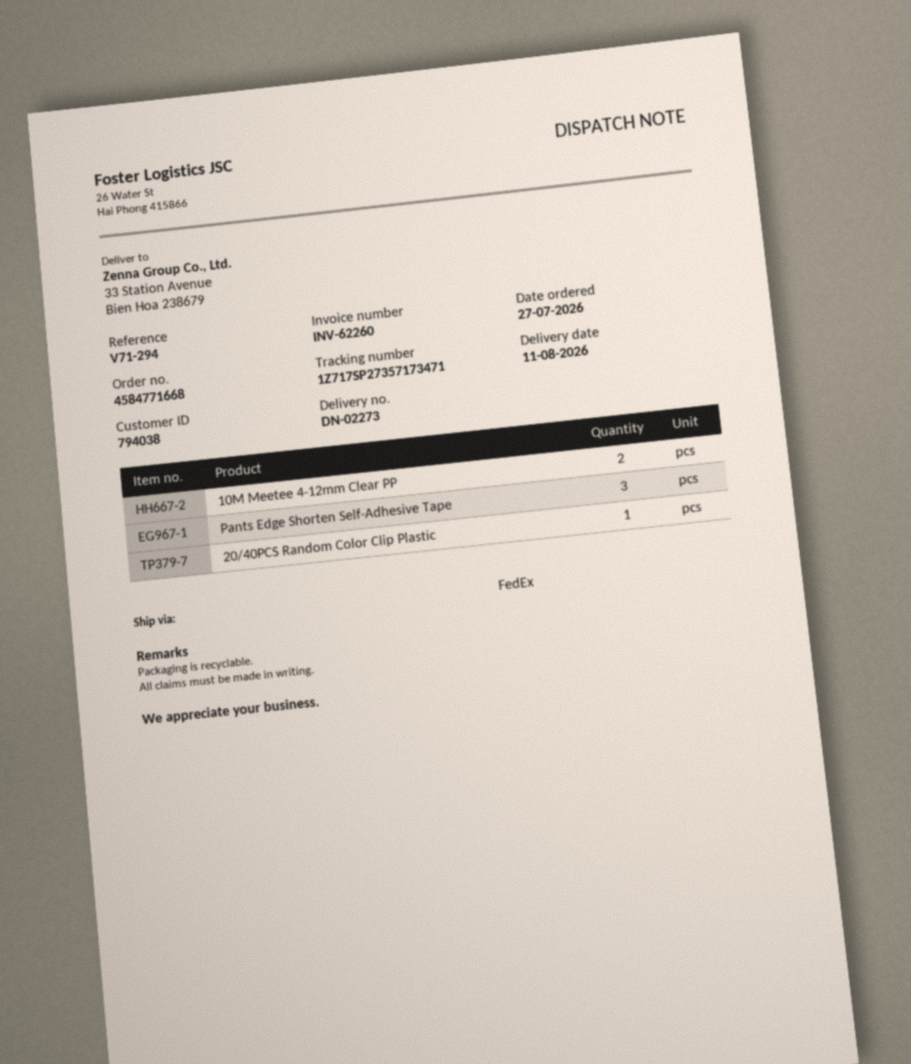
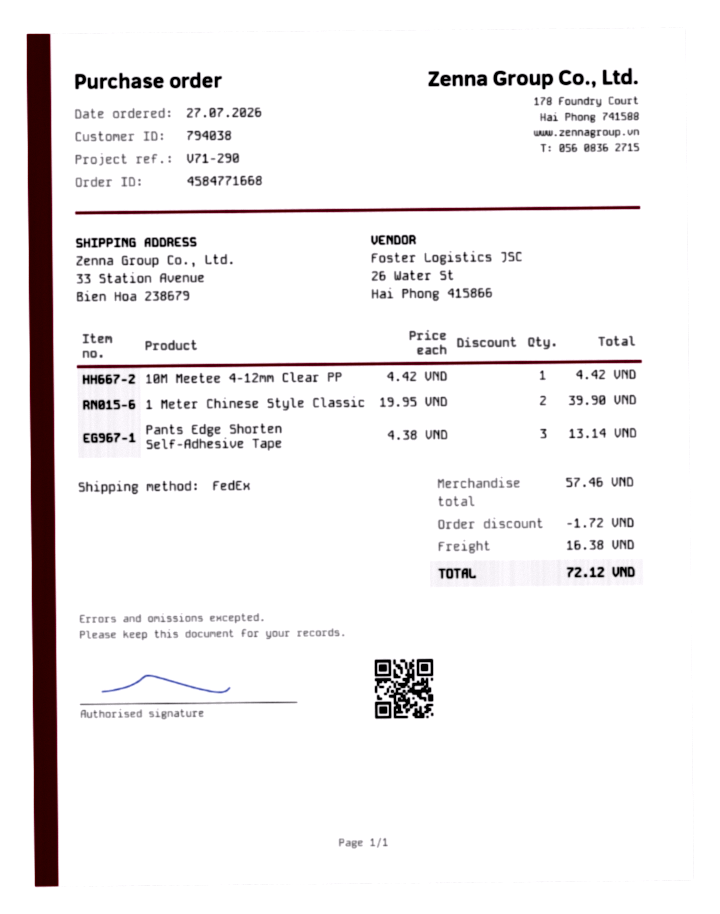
reference: V71-294 -> V71-290
10M Meetee 4-12mm Clear PP: 2 -> 1
20/40PCS Random Color Clip Plastic: 1 -> none
1 Meter Chinese Style Classic: none -> 2

